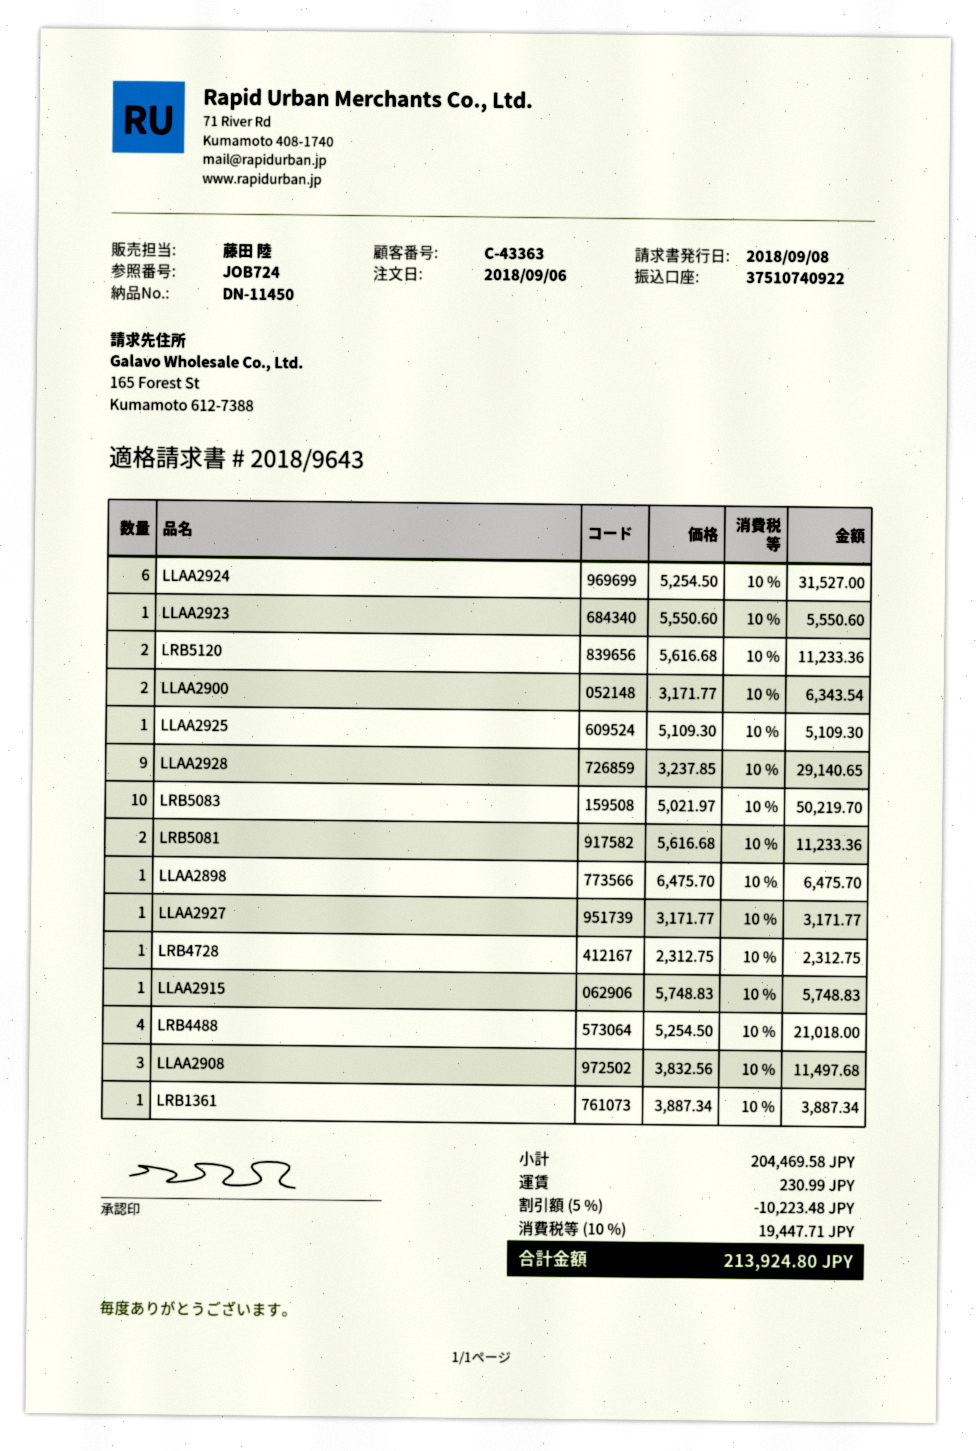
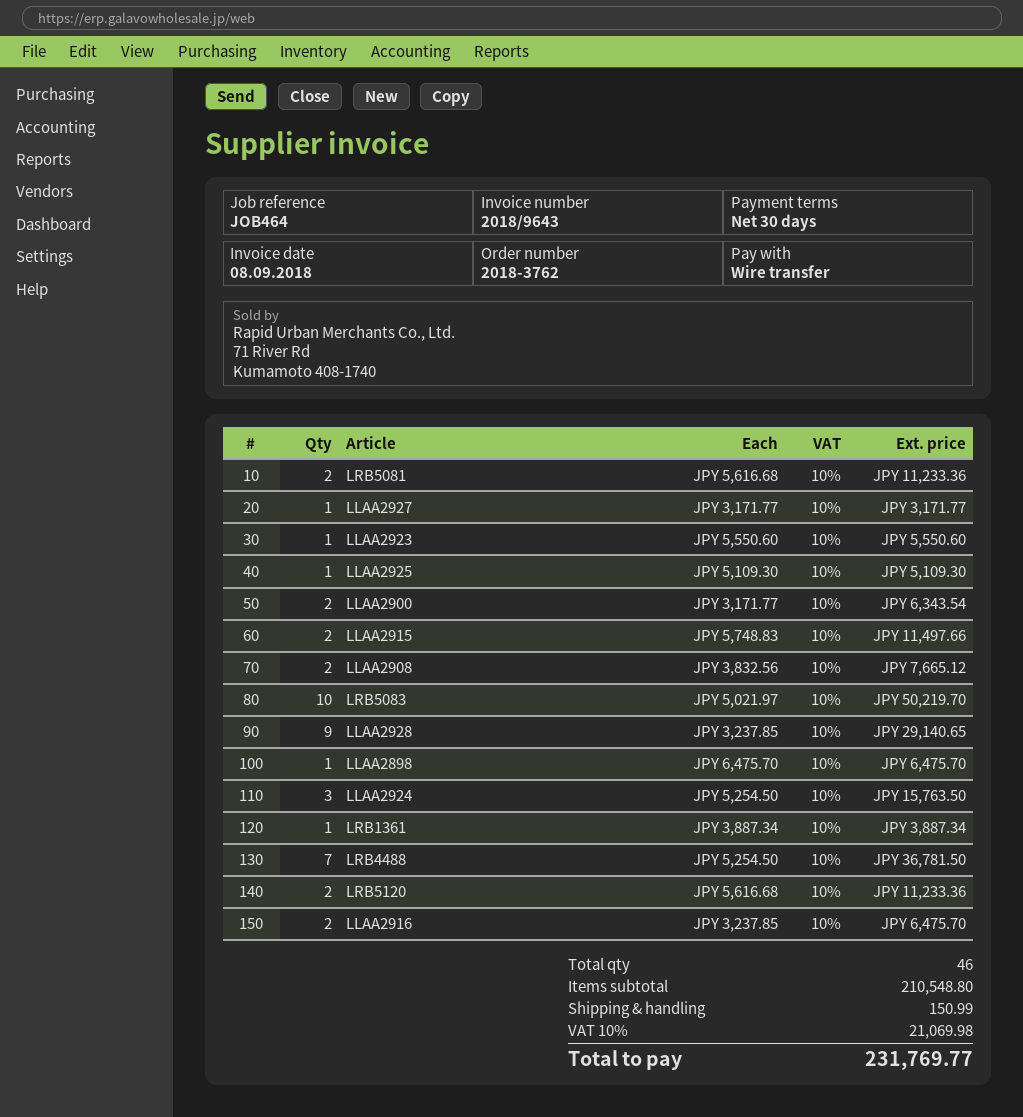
reference: JOB724 -> JOB464
LLAA2924: 6 x 5254.50 = 31527.00 -> 3 x 5254.50 = 15763.50
LRB4728: 1 x 2312.75 = 2312.75 -> none
LLAA2915: 1 x 5748.83 = 5748.83 -> 2 x 5748.83 = 11497.66
LRB4488: 4 x 5254.50 = 21018.00 -> 7 x 5254.50 = 36781.50
LLAA2908: 3 x 3832.56 = 11497.68 -> 2 x 3832.56 = 7665.12
LLAA2916: none -> 2 x 3237.85 = 6475.70
subtotal: 204469.58 -> 210548.80
discount: 5% = 10223.48 -> none
shipping: 230.99 -> 150.99
tax: 10% = 19447.71 -> 10% = 21069.98
total: 213924.80 -> 231769.77

